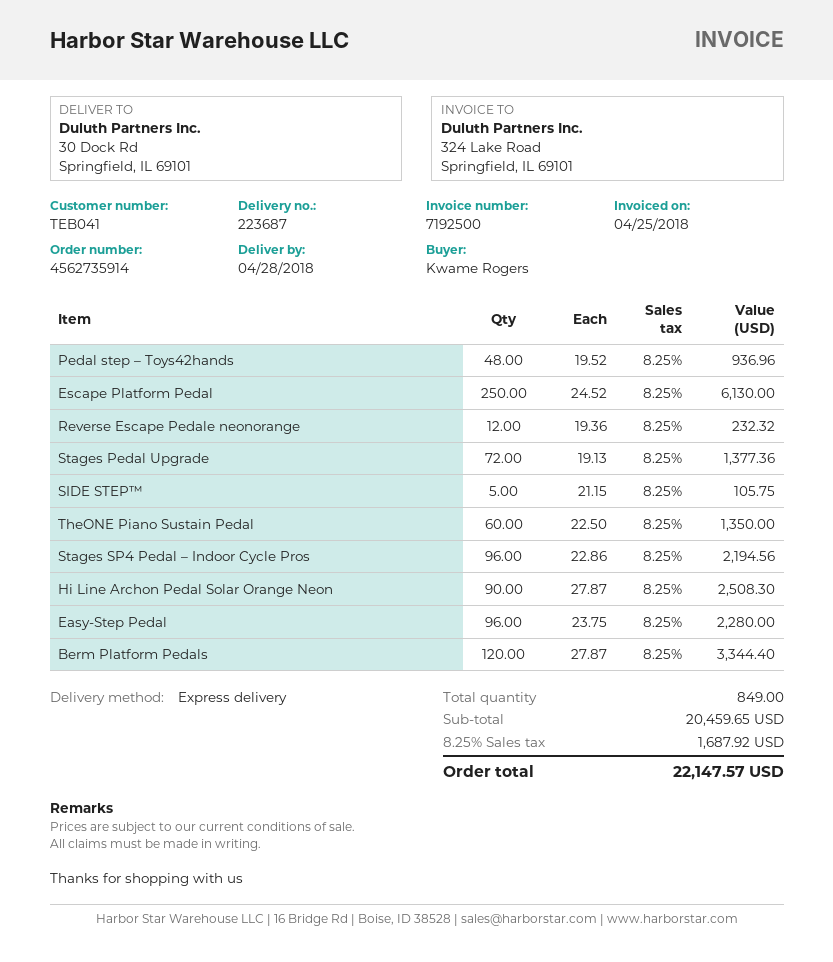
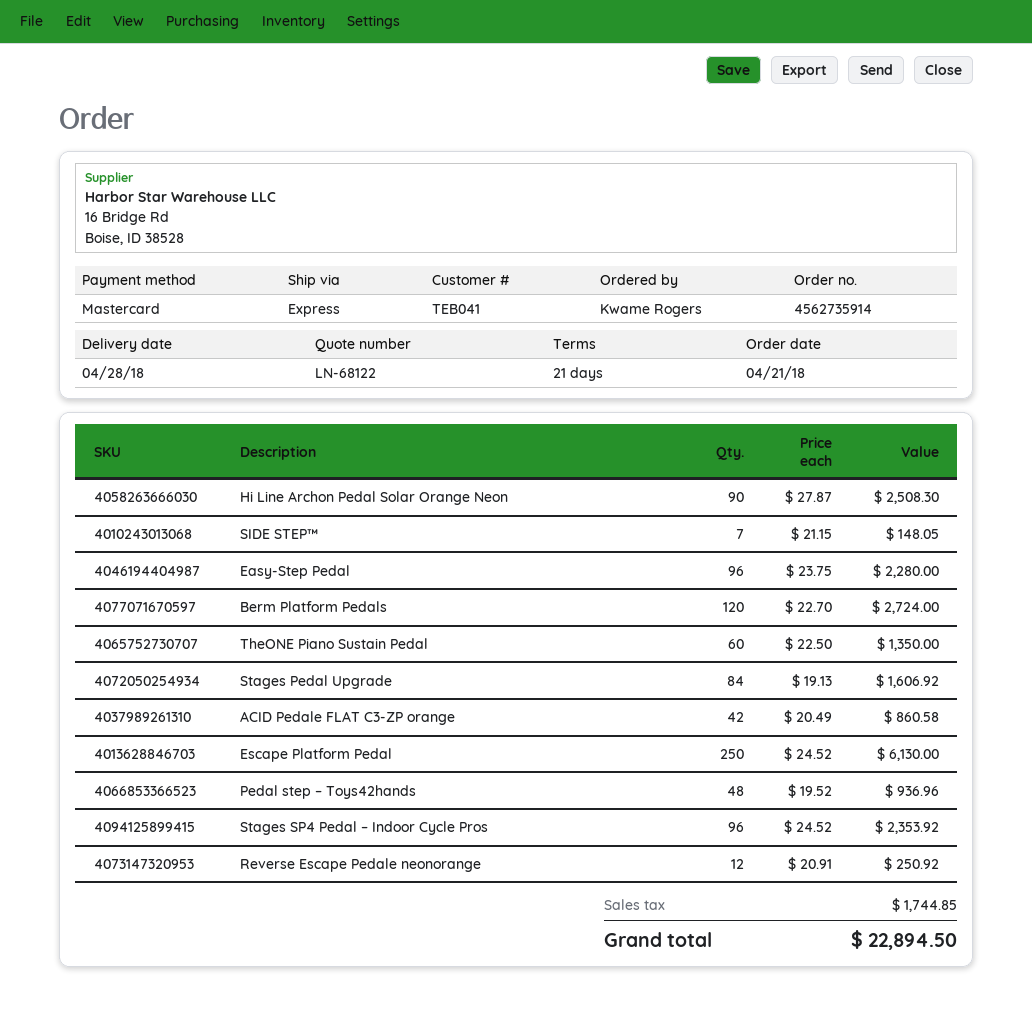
Reverse Escape Pedale neonorange: 12 x 19.36 = 232.32 -> 12 x 20.91 = 250.92
Stages Pedal Upgrade: 72 x 19.13 = 1377.36 -> 84 x 19.13 = 1606.92
SIDE STEP™: 5 x 21.15 = 105.75 -> 7 x 21.15 = 148.05
Stages SP4 Pedal – Indoor Cycle Pros: 96 x 22.86 = 2194.56 -> 96 x 24.52 = 2353.92
Berm Platform Pedals: 120 x 27.87 = 3344.40 -> 120 x 22.70 = 2724.00
ACID Pedale FLAT C3-ZP orange: none -> 42 x 20.49 = 860.58
tax: 1687.92 -> 1744.85
total: 22147.57 -> 22894.50

